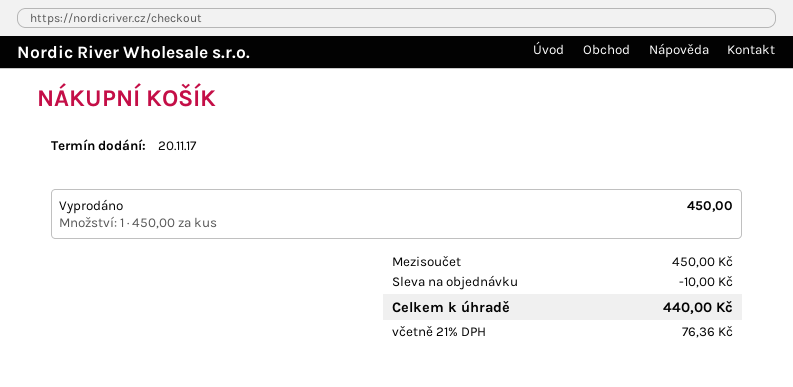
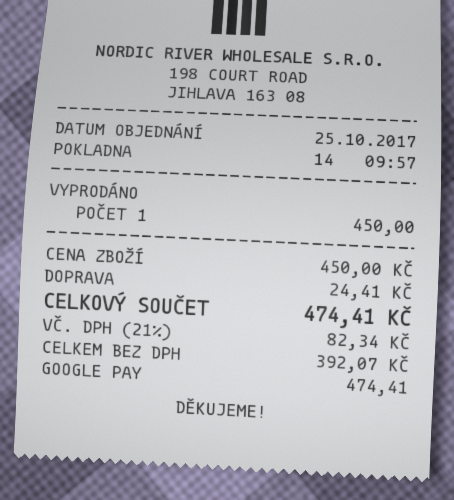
discount: 10.00 -> none
shipping: none -> 24.41
tax: 21% = 76.36 -> 21% = 82.34
total: 440.00 -> 474.41

